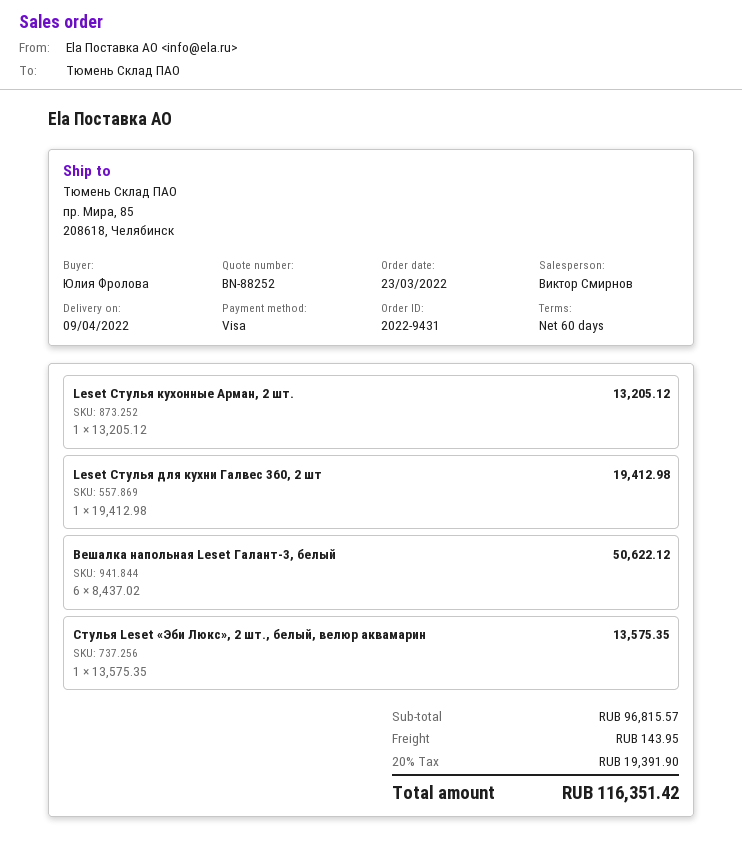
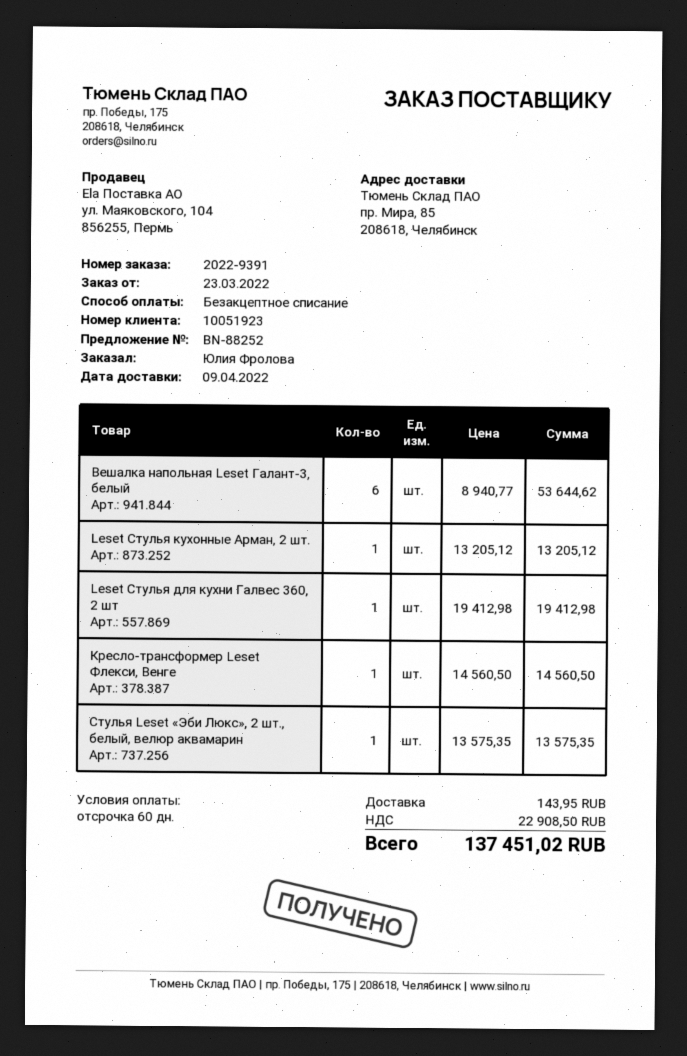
order number: 2022-9431 -> 2022-9391
payment method: Visa -> direct debit
Вешалка напольная Leset Галант-3, белый: 6 x 8437.02 = 50622.12 -> 6 x 8940.77 = 53644.62
Кресло-трансформер Leset Флекси, Венге: none -> 1 x 14560.50 = 14560.50
tax: 19391.90 -> 22908.50
total: 116351.42 -> 137451.02

